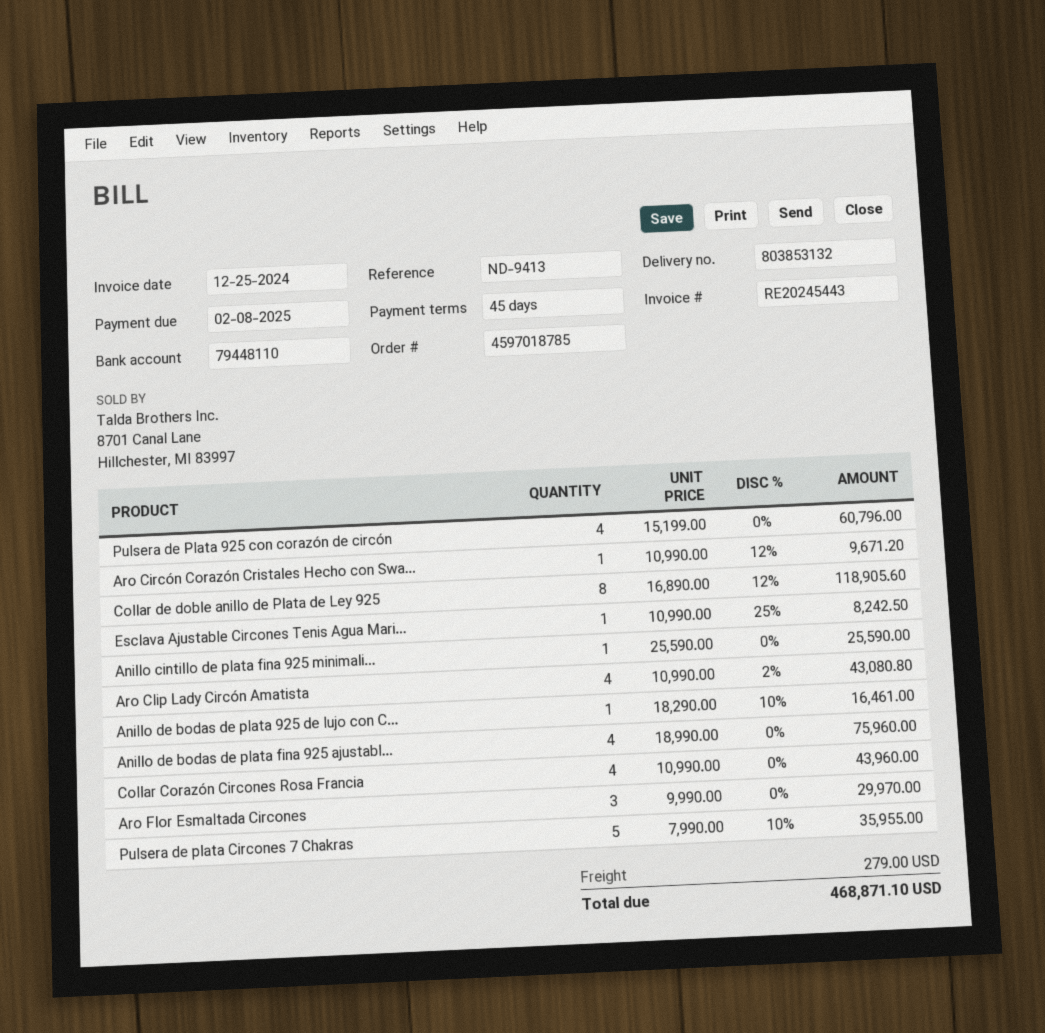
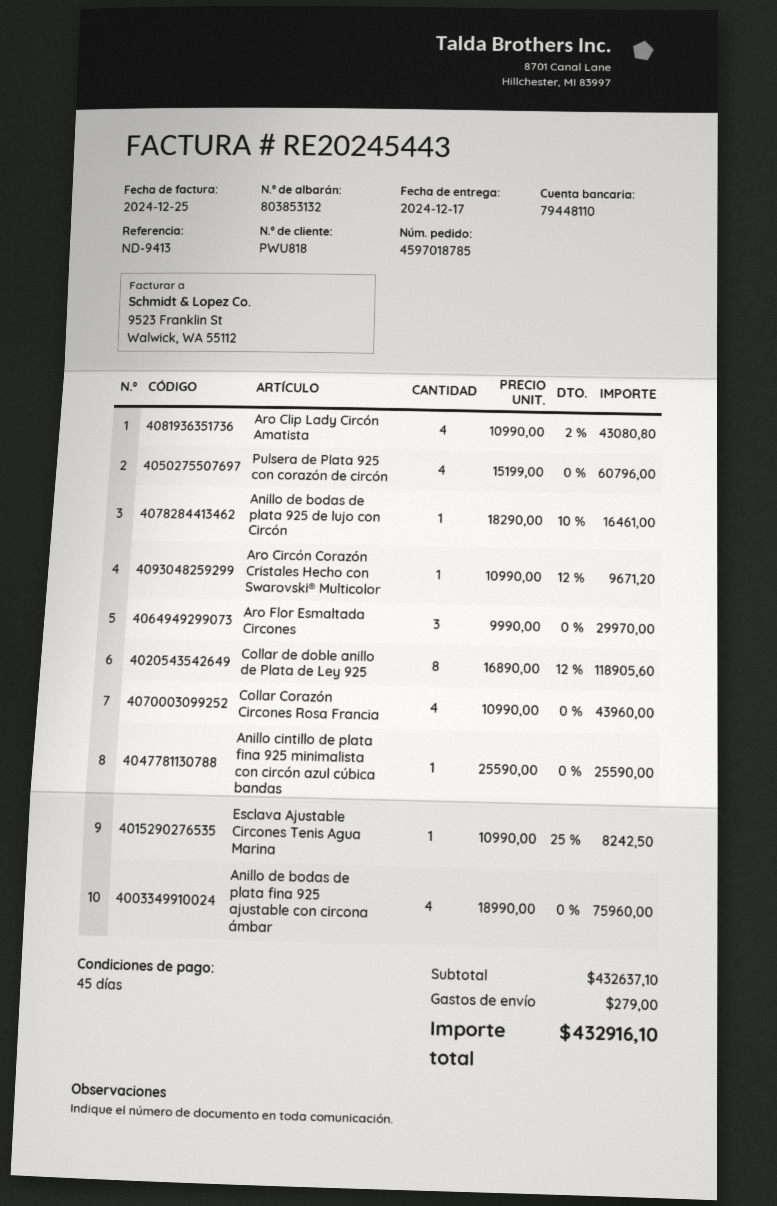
Pulsera de plata Circones 7 Chakras: 5 x 7990.00 - 10% = 35955.00 -> none
total: 468871.10 -> 432916.10

